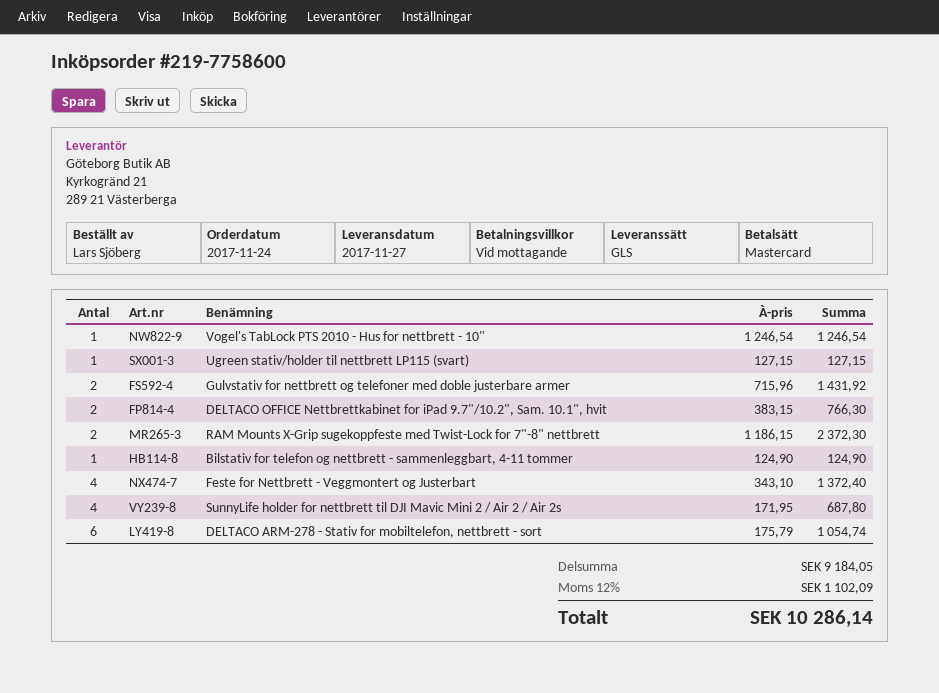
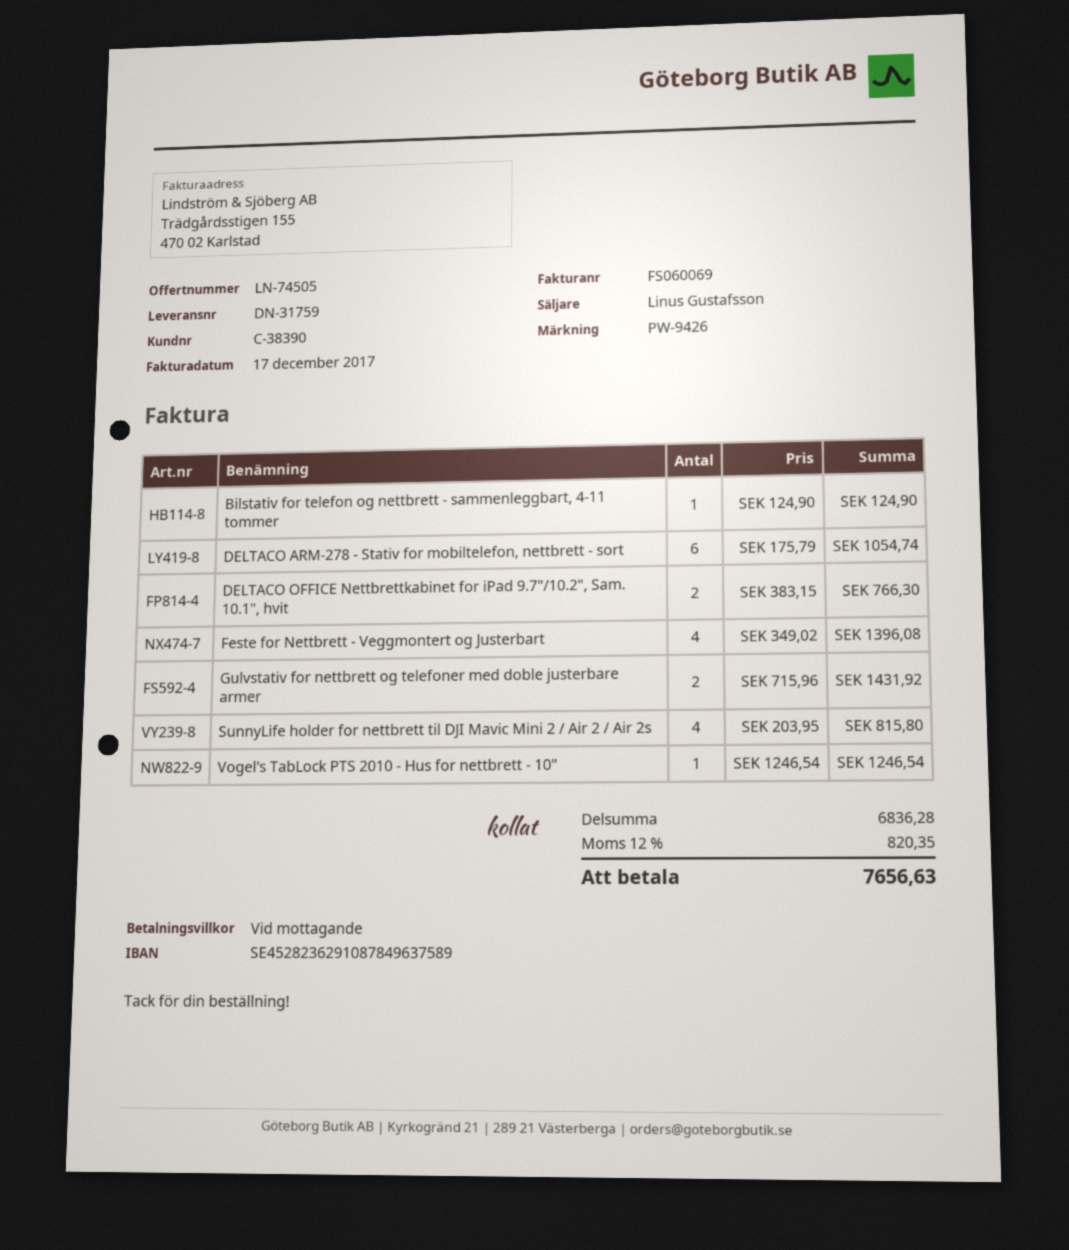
Ugreen stativ/holder til nettbrett LP115 (svart): 1 x 127.15 = 127.15 -> none
RAM Mounts X-Grip sugekoppfeste med Twist-Lock for 7"-8" nettbrett: 2 x 1186.15 = 2372.30 -> none
Feste for Nettbrett - Veggmontert og Justerbart: 4 x 343.10 = 1372.40 -> 4 x 349.02 = 1396.08
SunnyLife holder for nettbrett til DJI Mavic Mini 2 / Air 2 / Air 2s: 4 x 171.95 = 687.80 -> 4 x 203.95 = 815.80
subtotal: 9184.05 -> 6836.28
tax: 12% = 1102.09 -> 12% = 820.35
total: 10286.14 -> 7656.63

